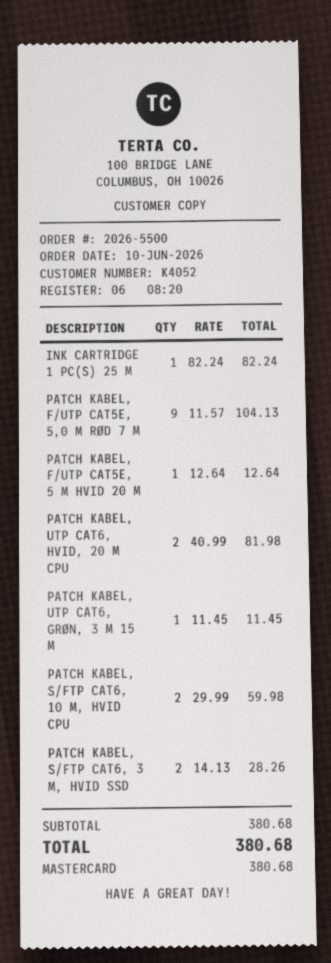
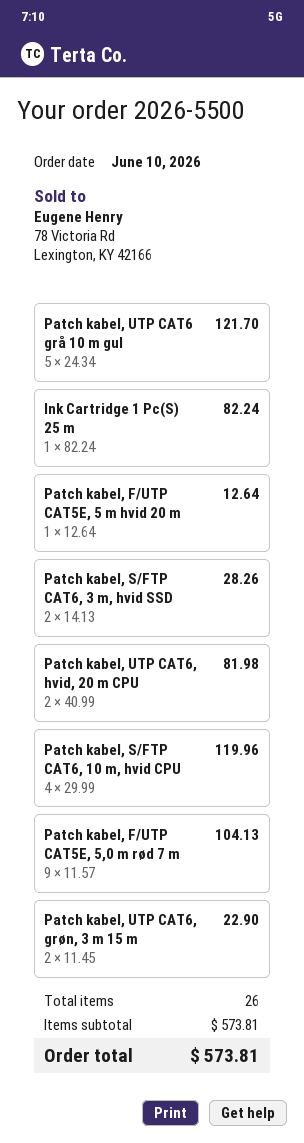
PATCH KABEL, UTP CAT6, GRØN, 3 M 15 M: 1 x 11.45 = 11.45 -> 2 x 11.45 = 22.90
PATCH KABEL, S/FTP CAT6, 10 M, HVID CPU: 2 x 29.99 = 59.98 -> 4 x 29.99 = 119.96
Patch kabel, UTP CAT6 grå 10 m gul: none -> 5 x 24.34 = 121.70
subtotal: 380.68 -> 573.81
total: 380.68 -> 573.81

